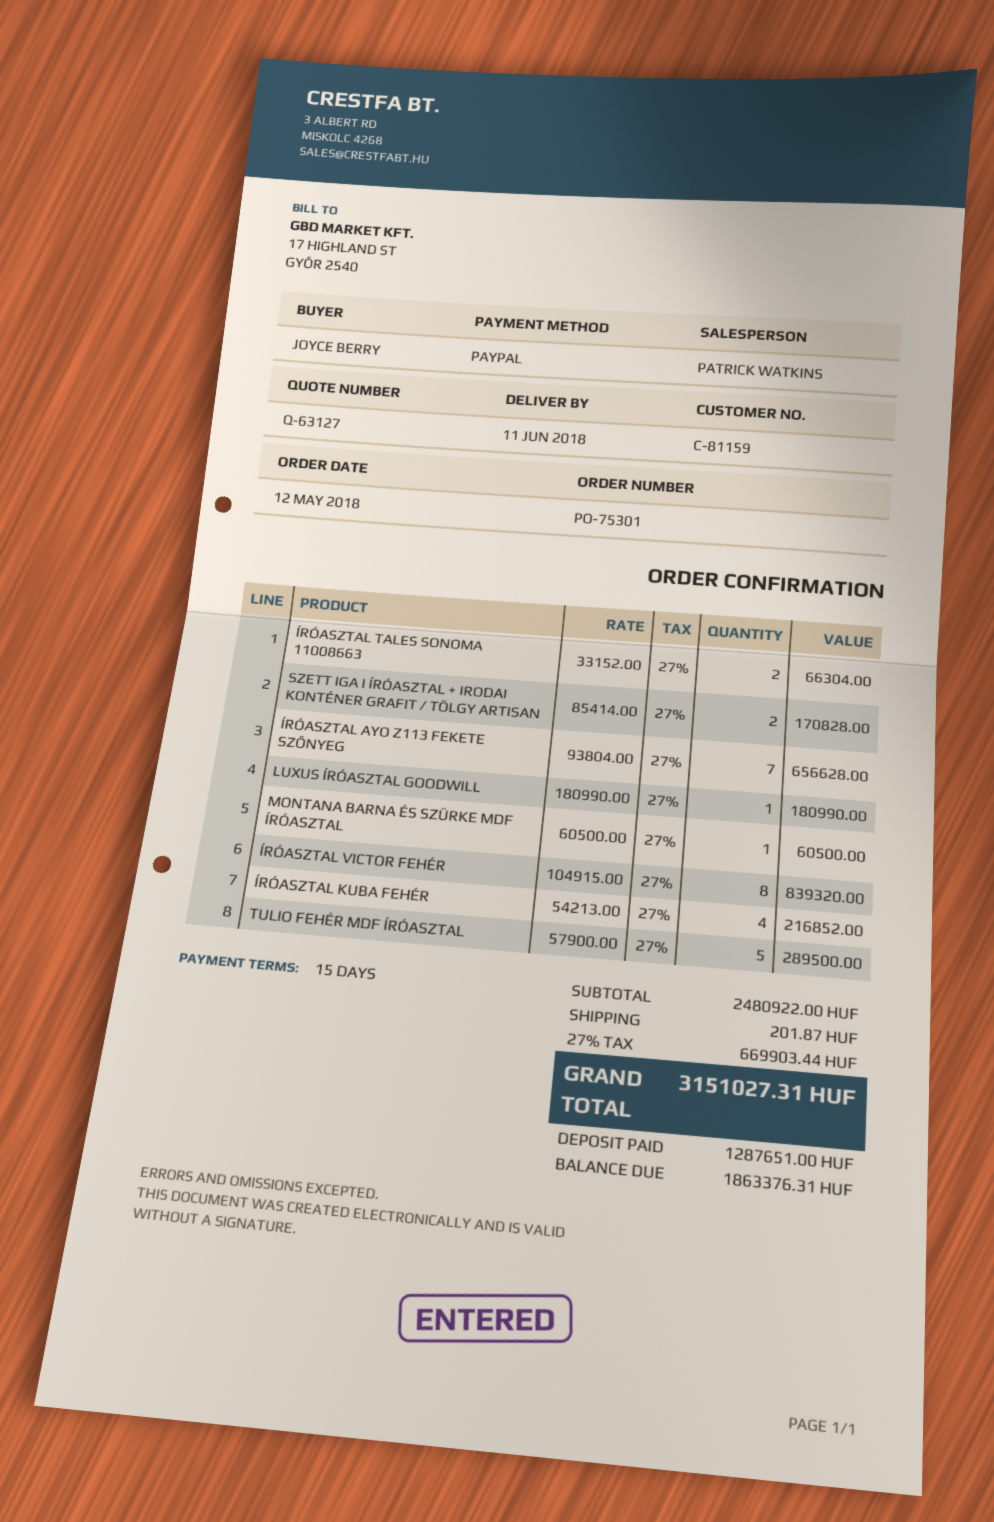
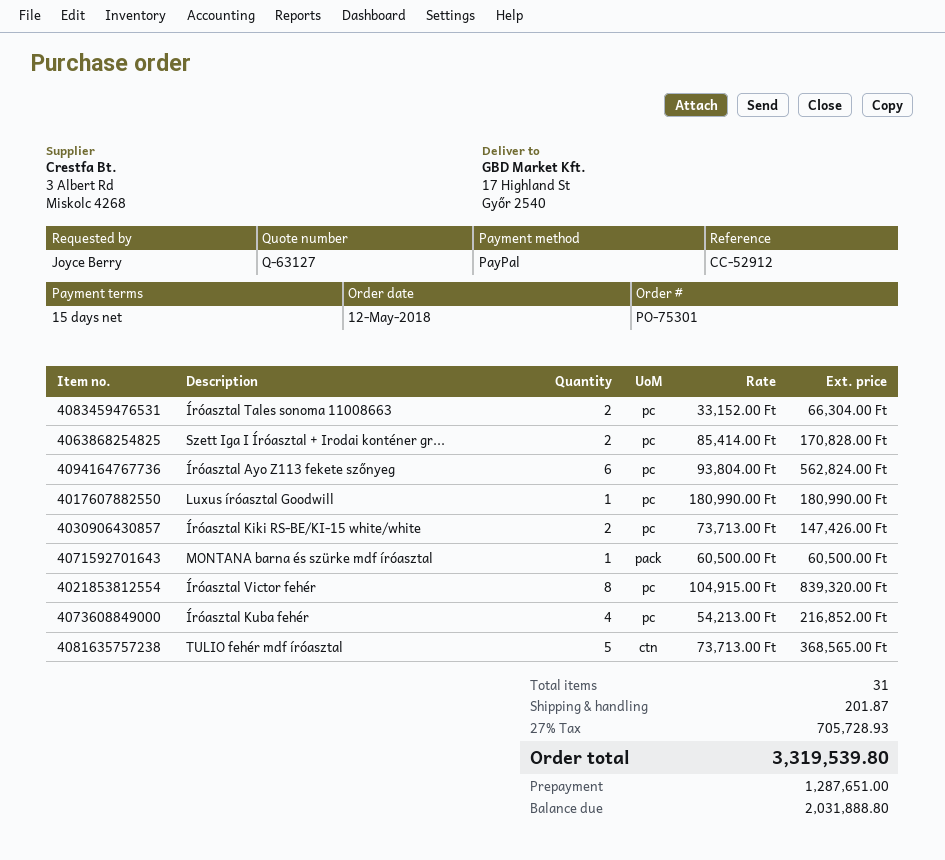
ÍRÓASZTAL AYO Z113 FEKETE SZŐNYEG: 7 x 93804.00 = 656628.00 -> 6 x 93804.00 = 562824.00
TULIO FEHÉR MDF ÍRÓASZTAL: 5 x 57900.00 = 289500.00 -> 5 x 73713.00 = 368565.00
Íróasztal Kiki RS-BE/KI-15 white/white: none -> 2 x 73713.00 = 147426.00
tax: 27% = 669903.44 -> 27% = 705728.93
total: 3151027.31 -> 3319539.80
balance: 1863376.31 -> 2031888.80

